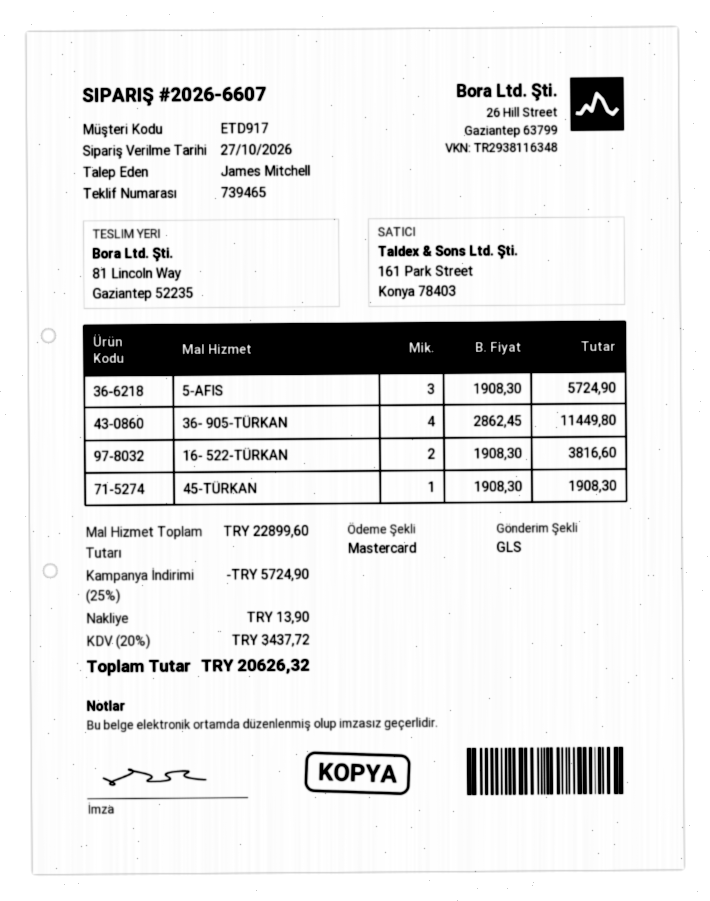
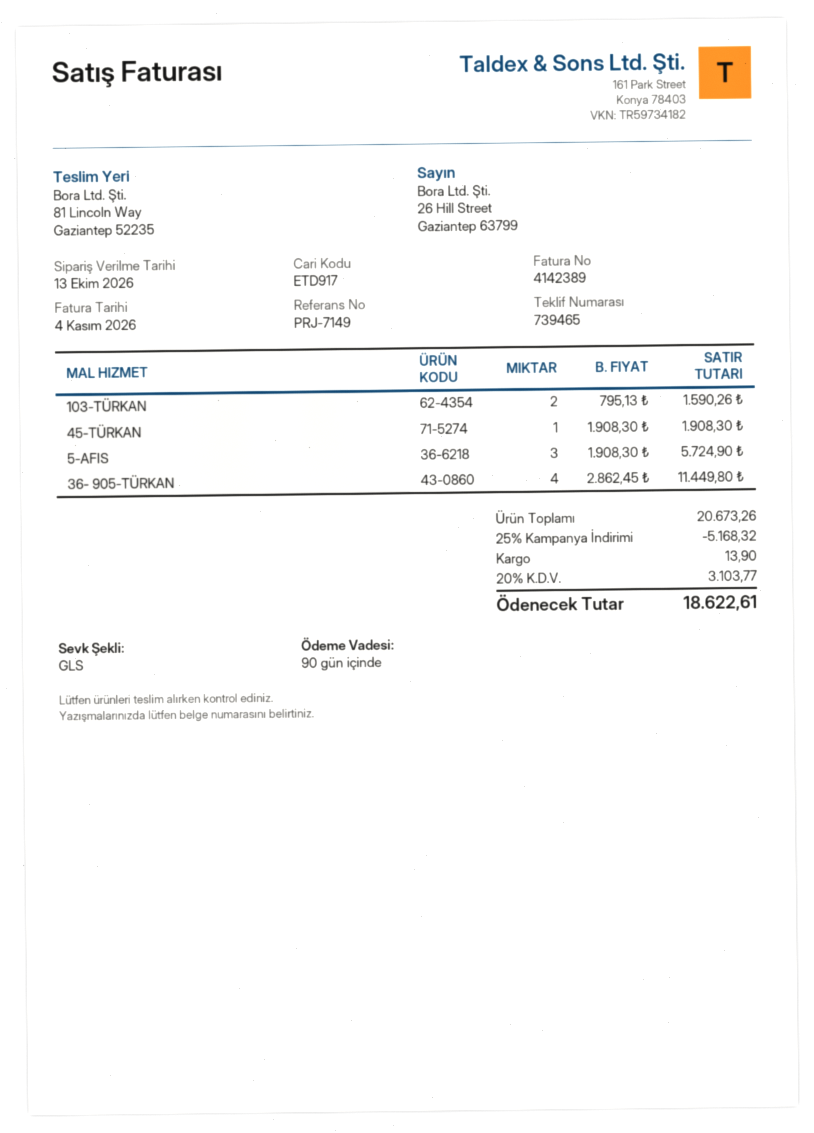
order date: 2026-10-27 -> 2026-10-13
16- 522-TÜRKAN: 2 x 1908.30 = 3816.60 -> none
103-TÜRKAN: none -> 2 x 795.13 = 1590.26
subtotal: 22899.60 -> 20673.26
discount: 25% = 5724.90 -> 25% = 5168.32
tax: 20% = 3437.72 -> 20% = 3103.77
total: 20626.32 -> 18622.61

